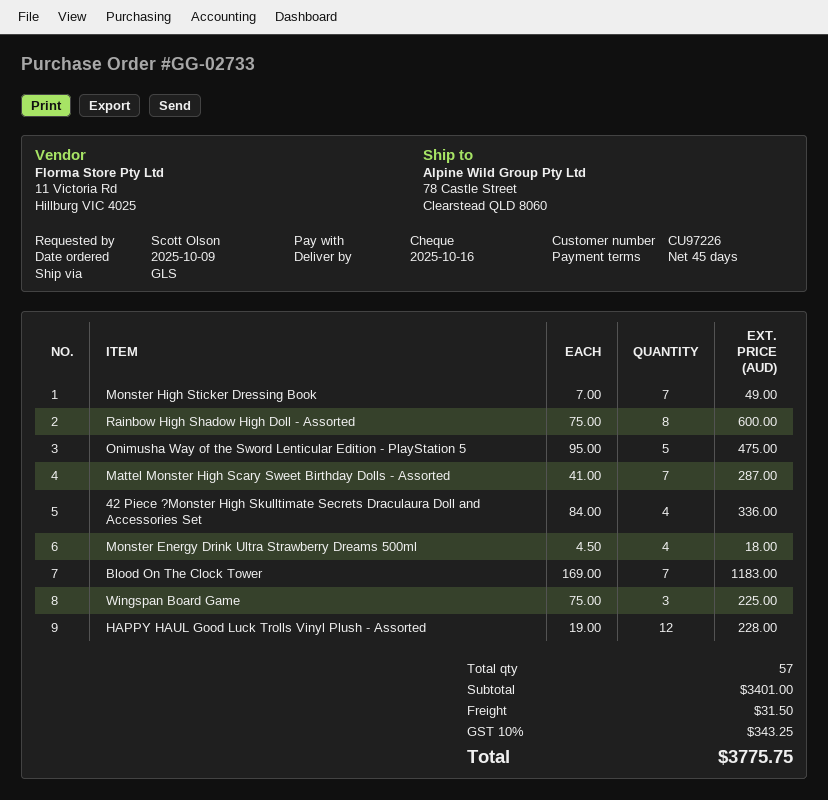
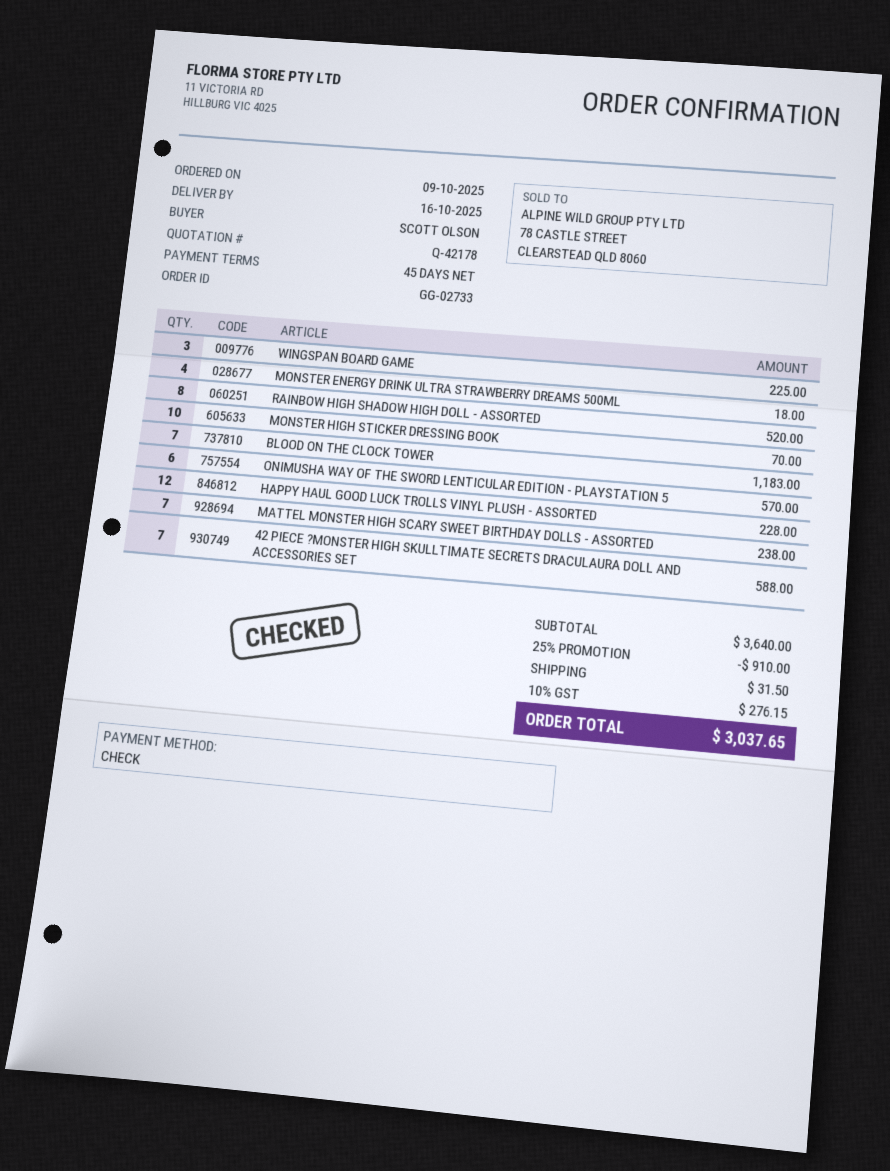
Monster High Sticker Dressing Book: 7 for 49.00 -> 10 for 70.00
Rainbow High Shadow High Doll - Assorted: 8 for 600.00 -> 8 for 520.00
Onimusha Way of the Sword Lenticular Edition - PlayStation 5: 5 for 475.00 -> 6 for 570.00
Mattel Monster High Scary Sweet Birthday Dolls - Assorted: 7 for 287.00 -> 7 for 238.00
42 Piece ?Monster High Skulltimate Secrets Draculaura Doll and Accessories Set: 4 for 336.00 -> 7 for 588.00
subtotal: 3401.00 -> 3640.00
discount: none -> 25% = 910.00
tax: 10% = 343.25 -> 10% = 276.15
total: 3775.75 -> 3037.65

